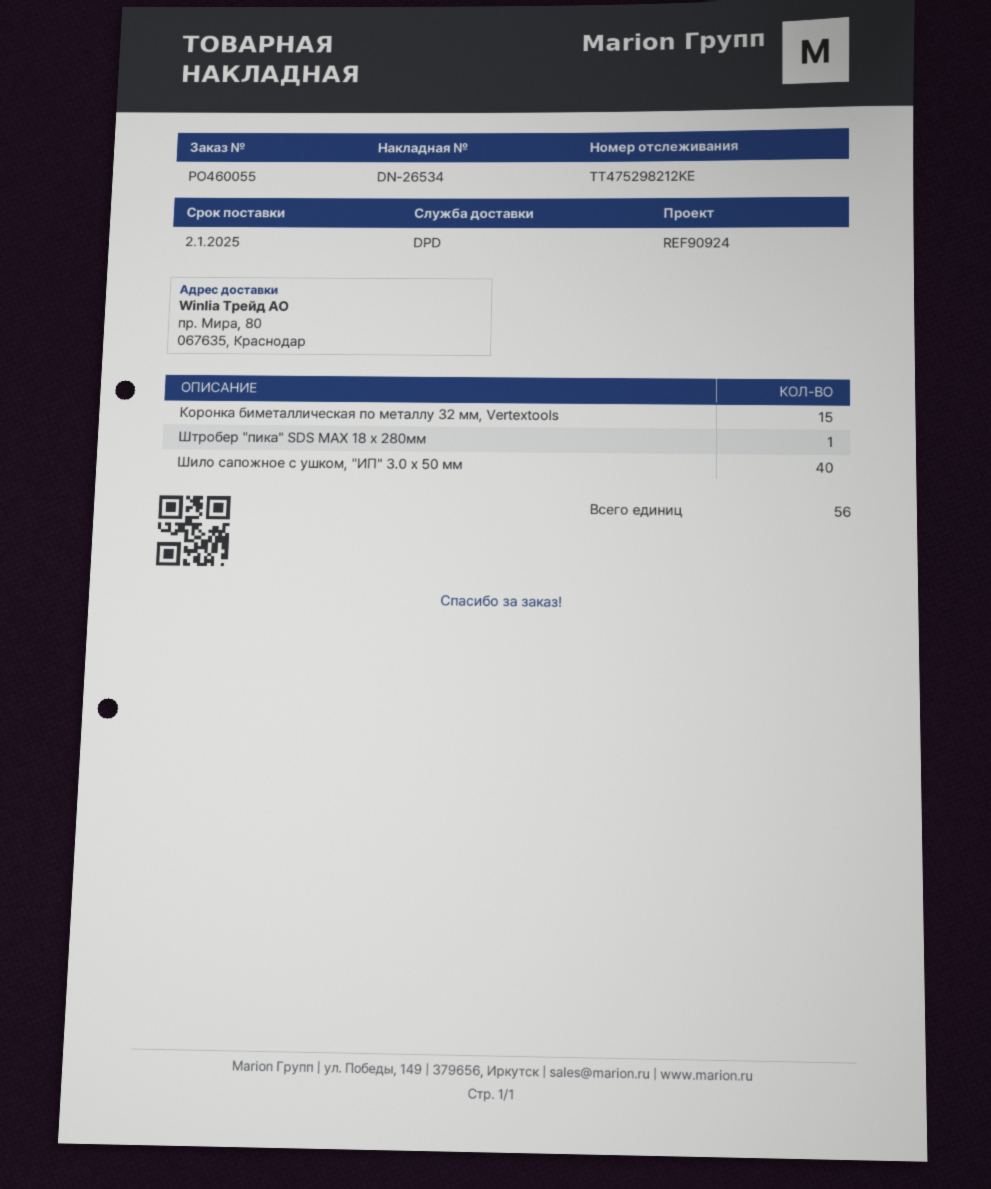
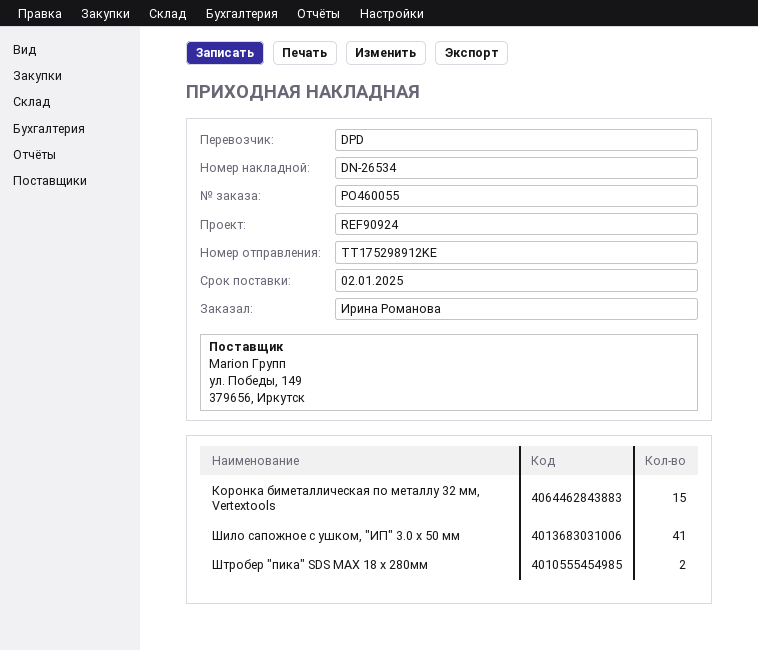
tracking number: TT475298212KE -> TT175298912KE
Штробер "пика" SDS МАХ 18 х 280мм: 1 -> 2
Шило сапожное с ушком, "ИП" 3.0 х 50 мм: 40 -> 41

